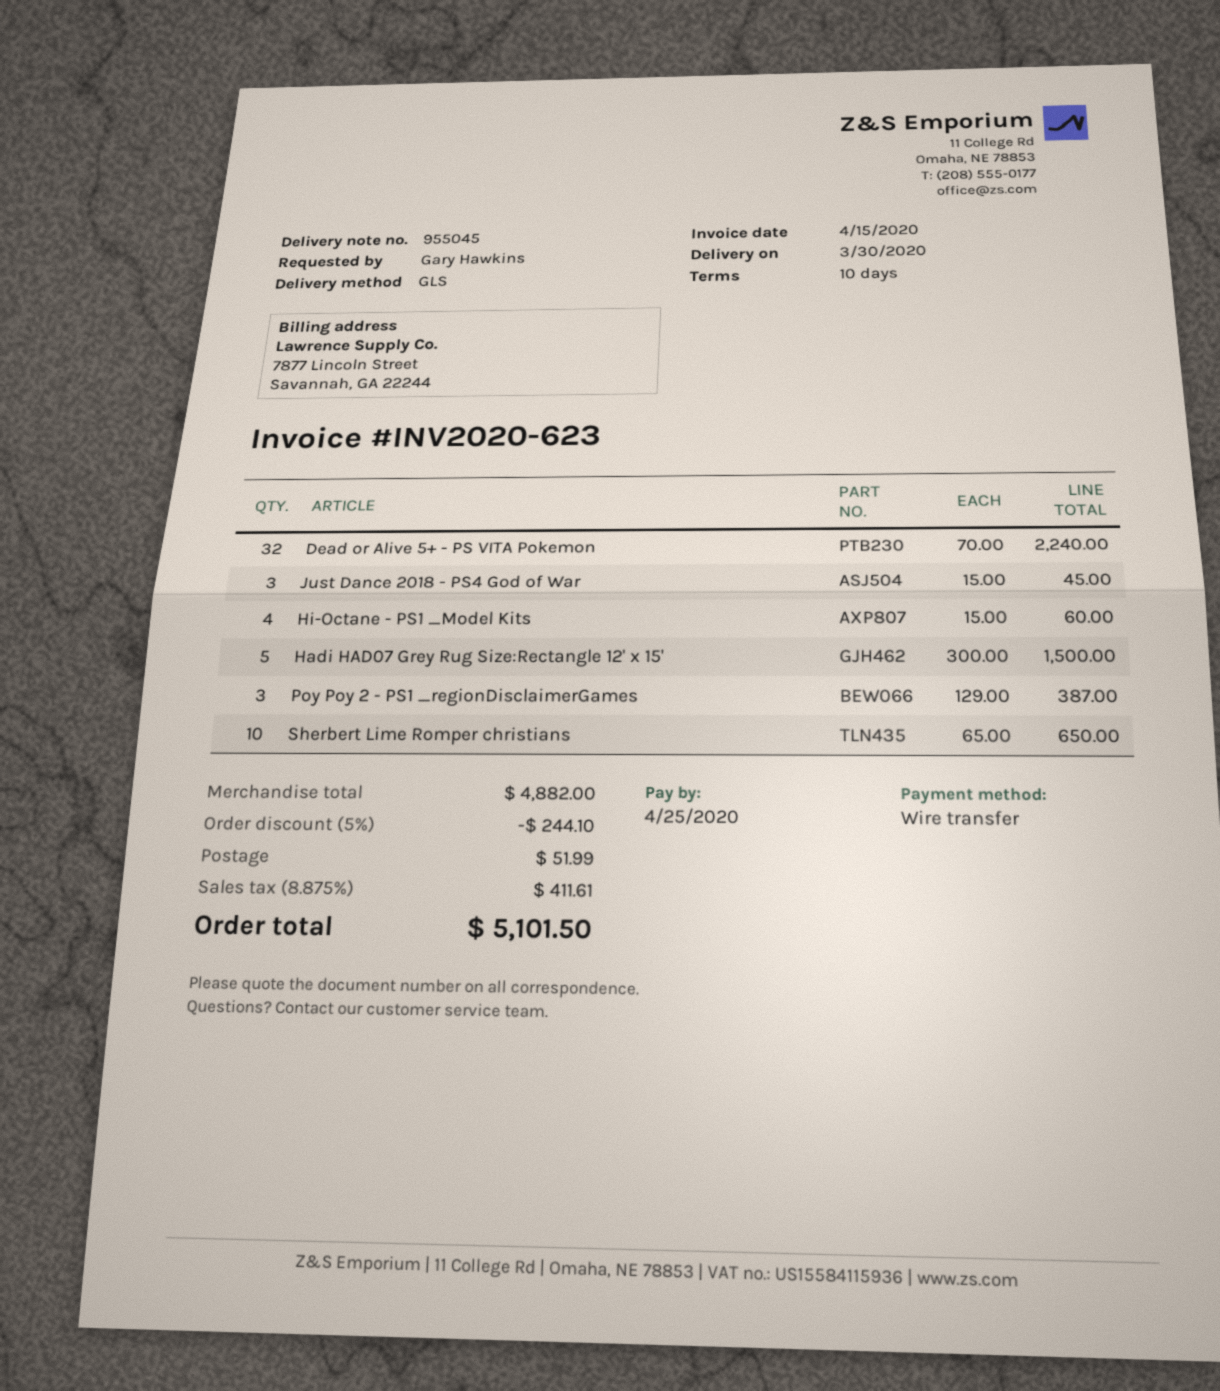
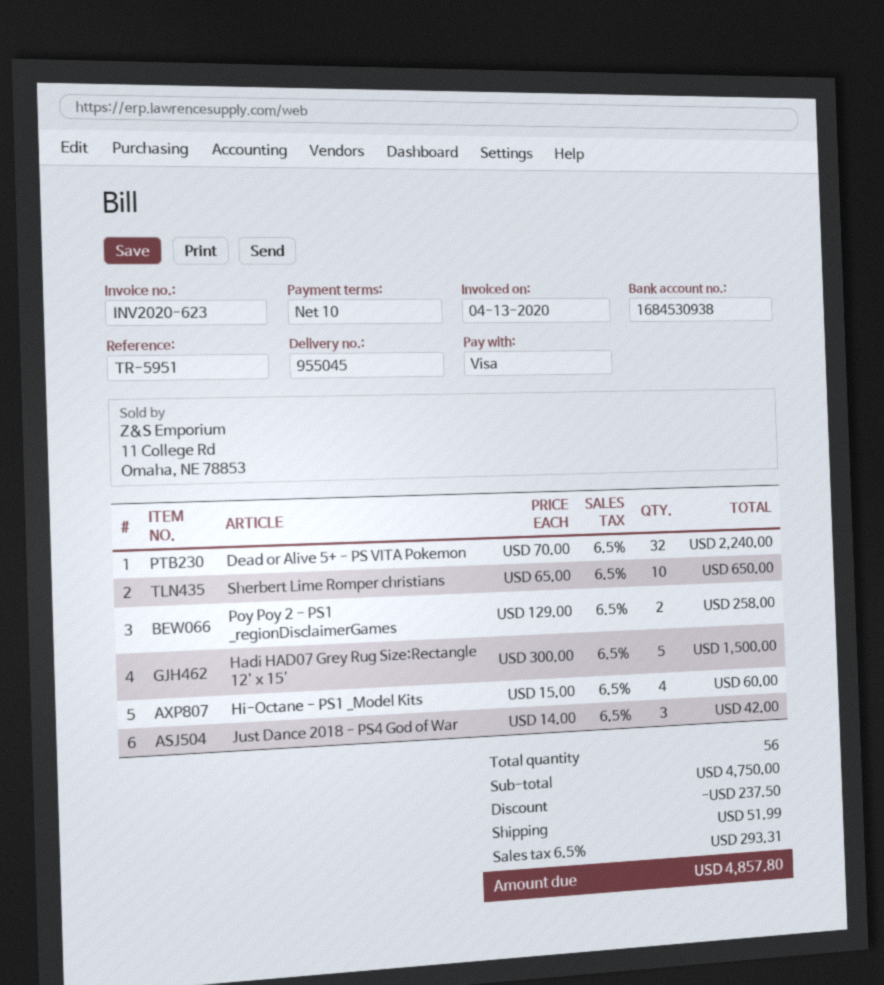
invoice date: 2020-04-15 -> 2020-04-13
payment method: bank transfer -> Visa
Just Dance 2018 - PS4 God of War: 3 x 15.00 = 45.00 -> 3 x 14.00 = 42.00
Poy Poy 2 - PS1 _regionDisclaimerGames: 3 x 129.00 = 387.00 -> 2 x 129.00 = 258.00
subtotal: 4882.00 -> 4750.00
discount: 244.10 -> 237.50
tax: 8.875% = 411.61 -> 6.5% = 293.31
total: 5101.50 -> 4857.80

